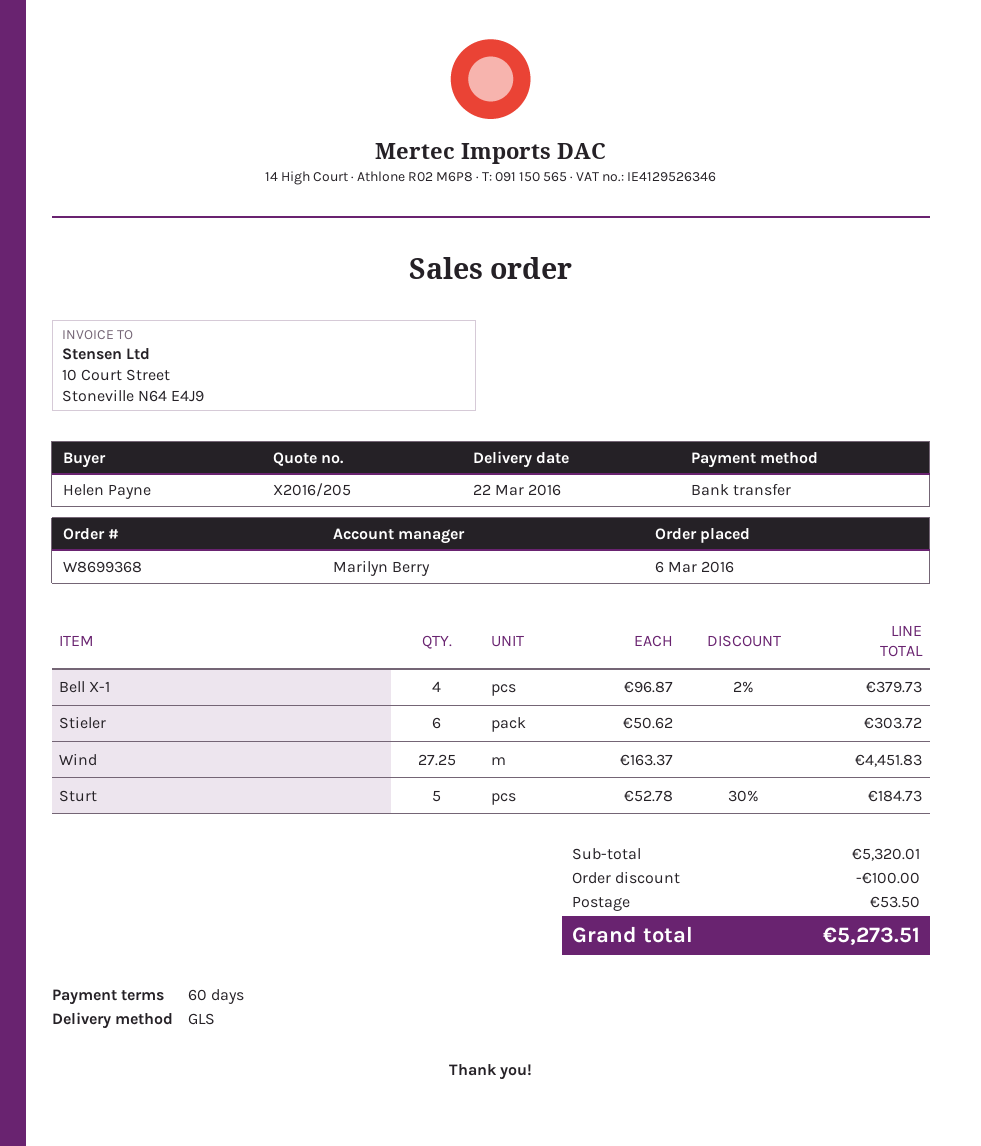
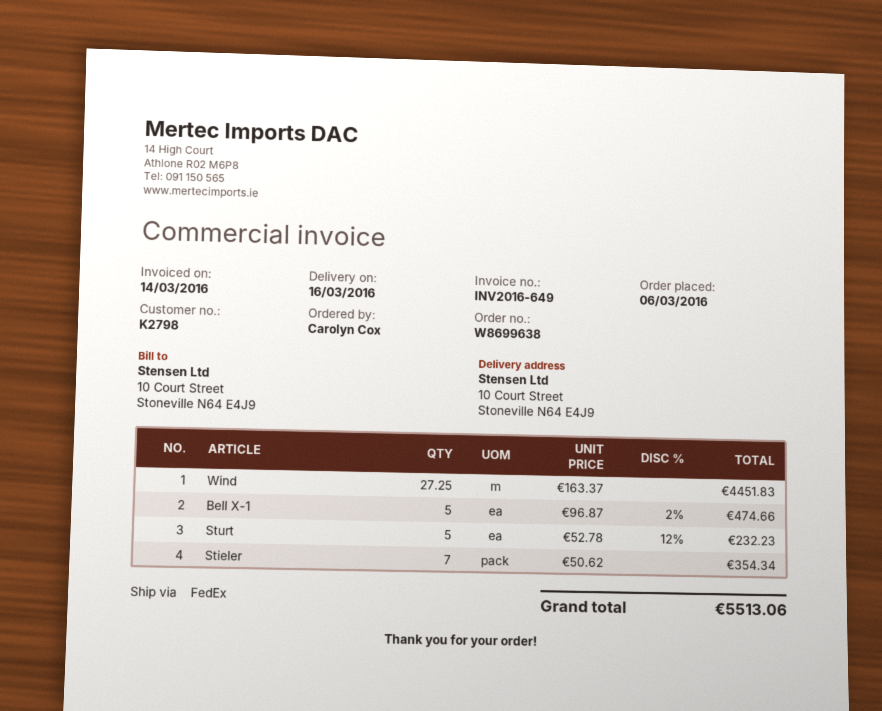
order number: W8699368 -> W8699638
delivery date: 2016-03-22 -> 2016-03-16
ordered by: Helen Payne -> Carolyn Cox
shipping method: GLS -> FedEx
Bell X-1: 4 x 96.87 - 2% = 379.73 -> 5 x 96.87 - 2% = 474.66
Stieler: 6 x 50.62 = 303.72 -> 7 x 50.62 = 354.34
Sturt: 5 x 52.78 - 30% = 184.73 -> 5 x 52.78 - 12% = 232.23
discount: 100.00 -> none
shipping: 53.50 -> none
total: 5273.51 -> 5513.06

